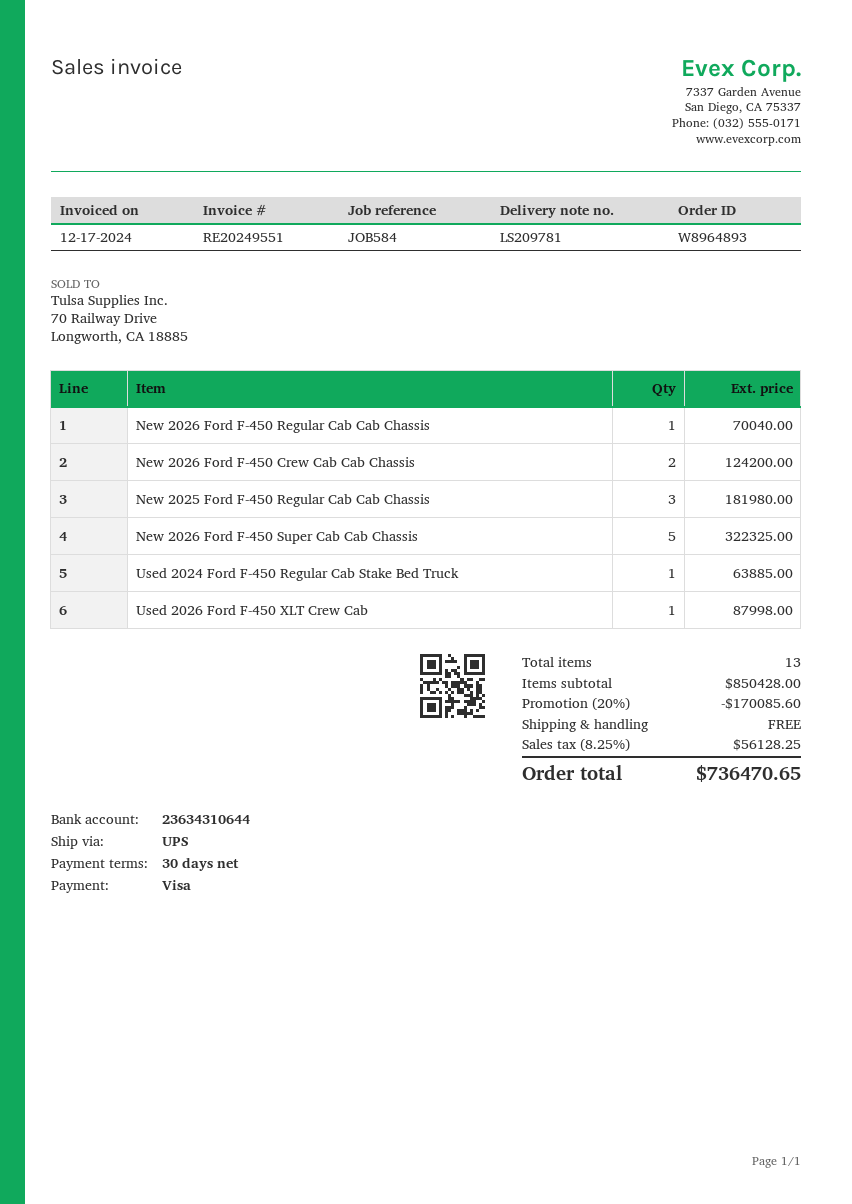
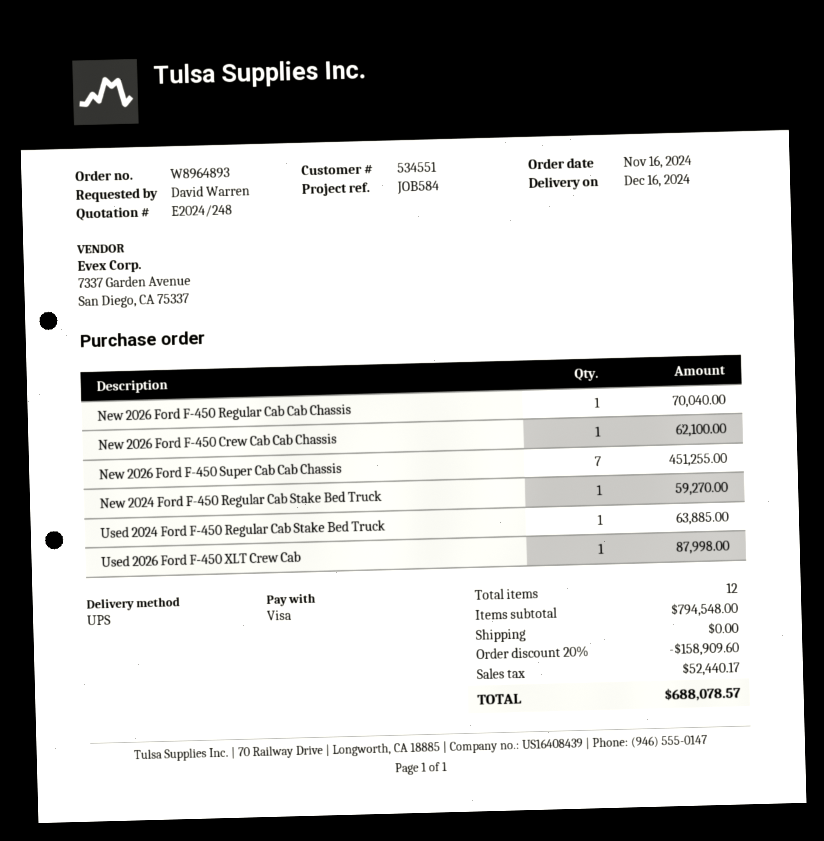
New 2026 Ford F-450 Crew Cab Cab Chassis: 2 for 124200.00 -> 1 for 62100.00
New 2025 Ford F-450 Regular Cab Cab Chassis: 3 for 181980.00 -> none
New 2026 Ford F-450 Super Cab Cab Chassis: 5 for 322325.00 -> 7 for 451255.00
New 2024 Ford F-450 Regular Cab Stake Bed Truck: none -> 1 for 59270.00
total quantity: 13 -> 12
subtotal: 850428.00 -> 794548.00
discount: 20% = 170085.60 -> 20% = 158909.60
tax: 56128.25 -> 52440.17
total: 736470.65 -> 688078.57

